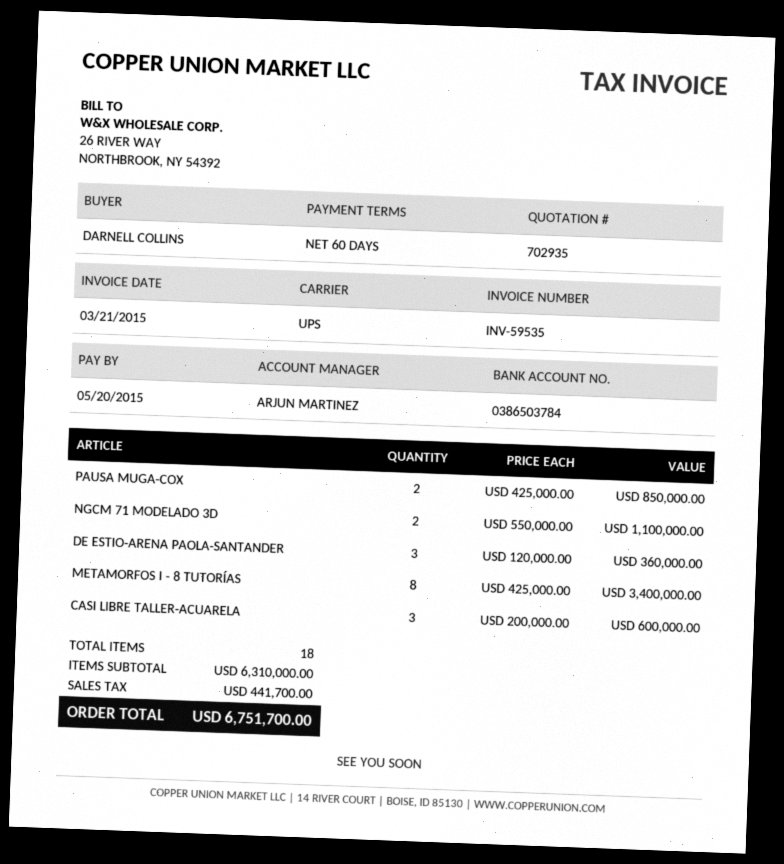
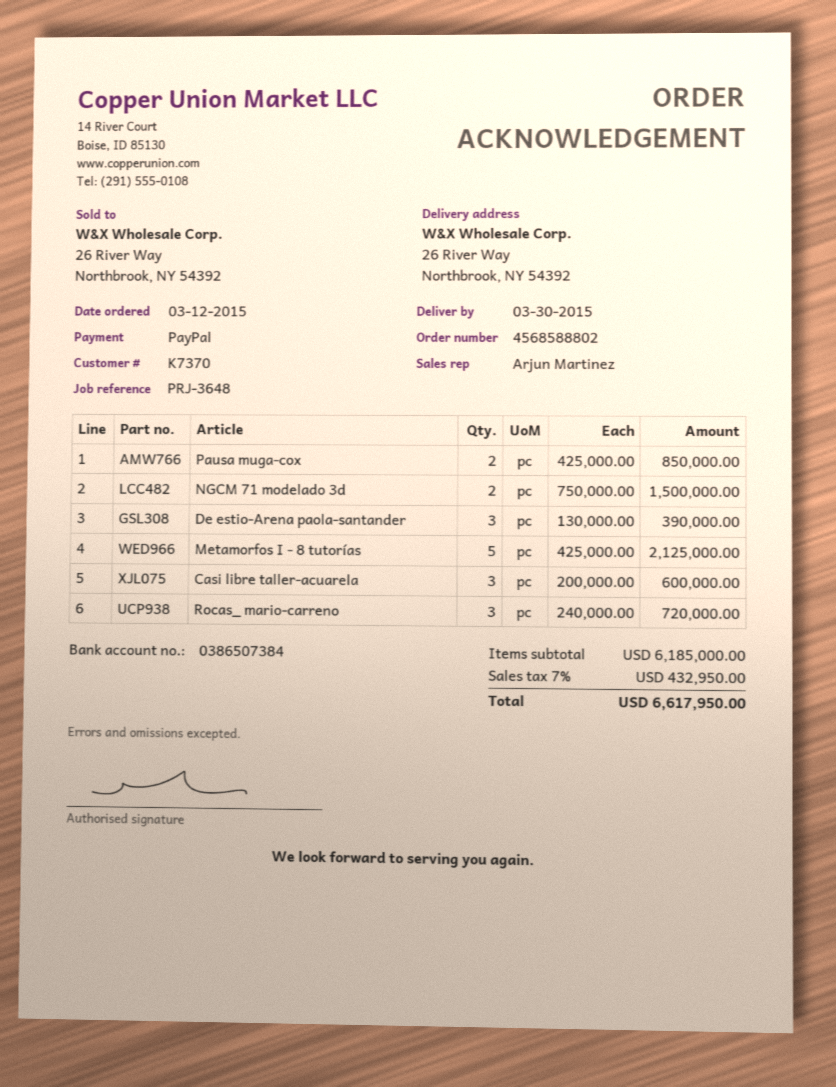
bank account: 0386503784 -> 0386507384
NGCM 71 MODELADO 3D: 2 x 550000.00 = 1100000.00 -> 2 x 750000.00 = 1500000.00
DE ESTIO-ARENA PAOLA-SANTANDER: 3 x 120000.00 = 360000.00 -> 3 x 130000.00 = 390000.00
METAMORFOS I - 8 TUTORÍAS: 8 x 425000.00 = 3400000.00 -> 5 x 425000.00 = 2125000.00
Rocas_ mario-carreno: none -> 3 x 240000.00 = 720000.00
subtotal: 6310000.00 -> 6185000.00
tax: 441700.00 -> 432950.00
total: 6751700.00 -> 6617950.00

